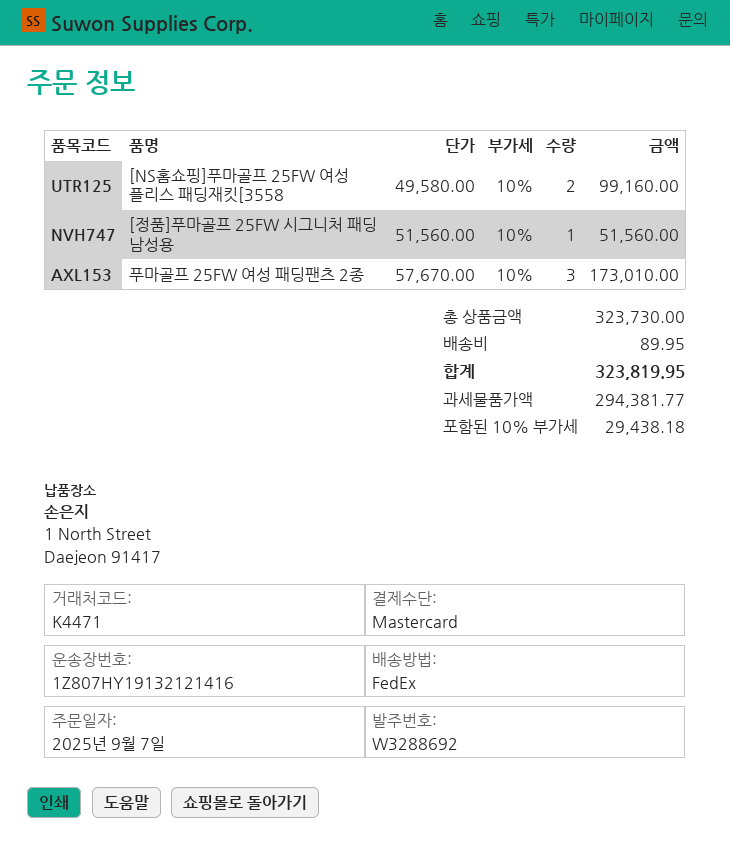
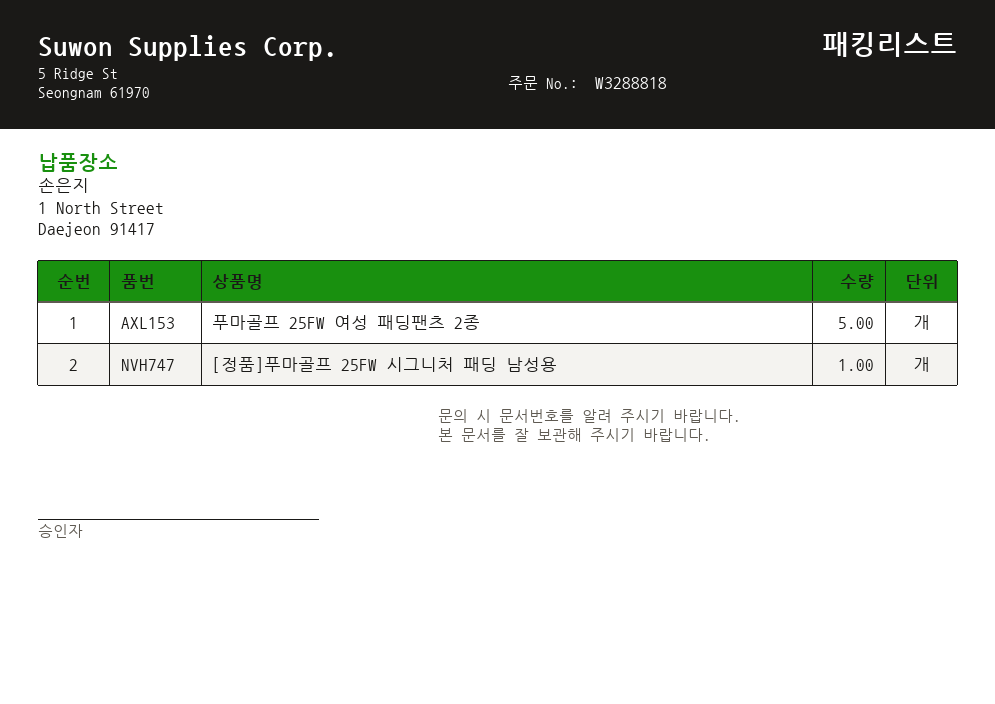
order number: W3288692 -> W3288818
[NS홈쇼핑]푸마골프 25FW 여성 플리스 패딩재킷[3558: 2 -> none
푸마골프 25FW 여성 패딩팬츠 2종: 3 -> 5

